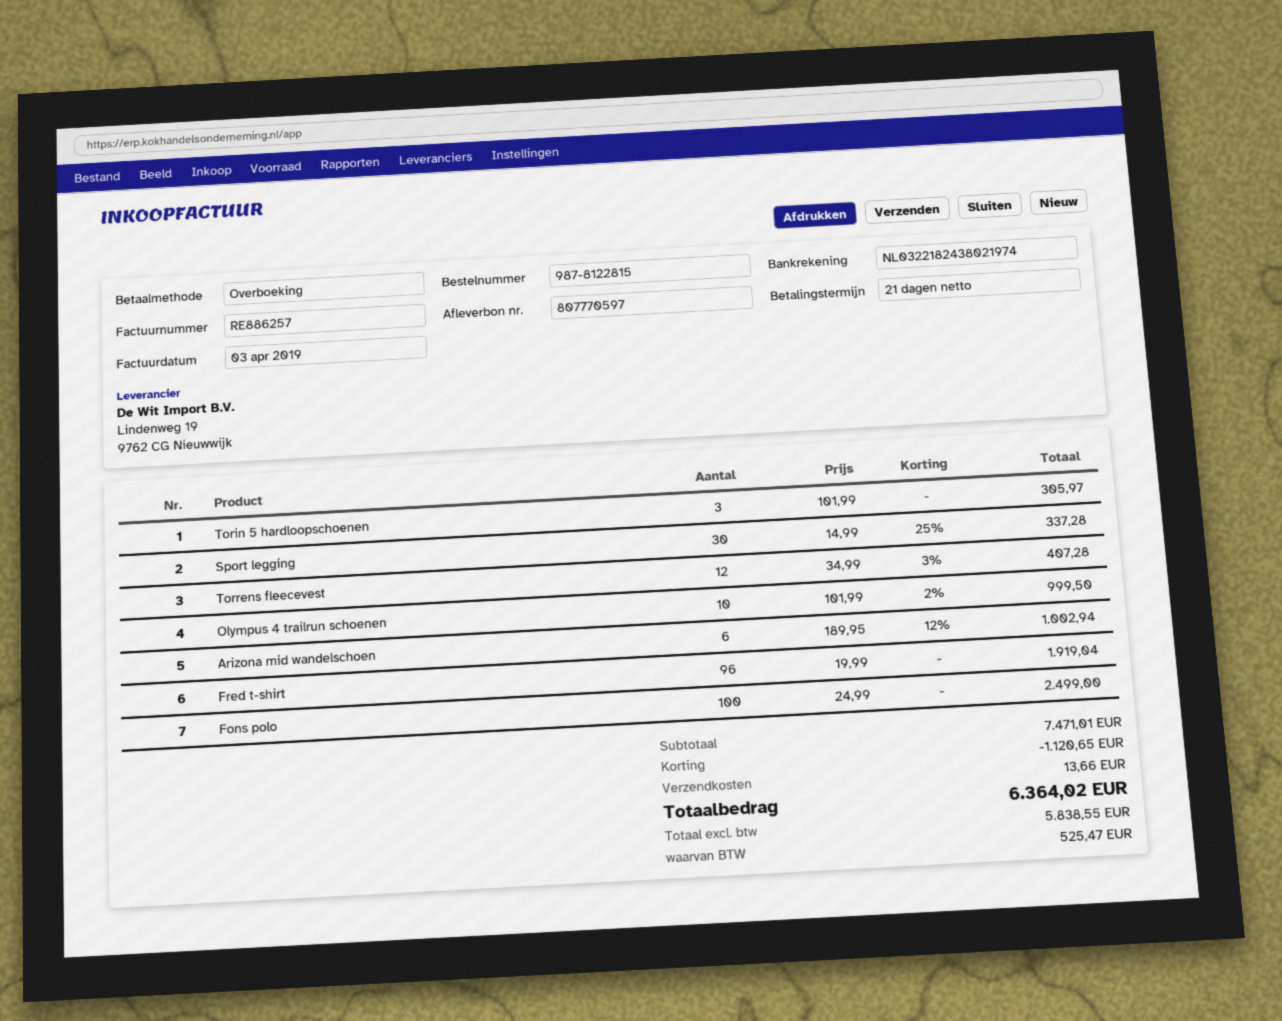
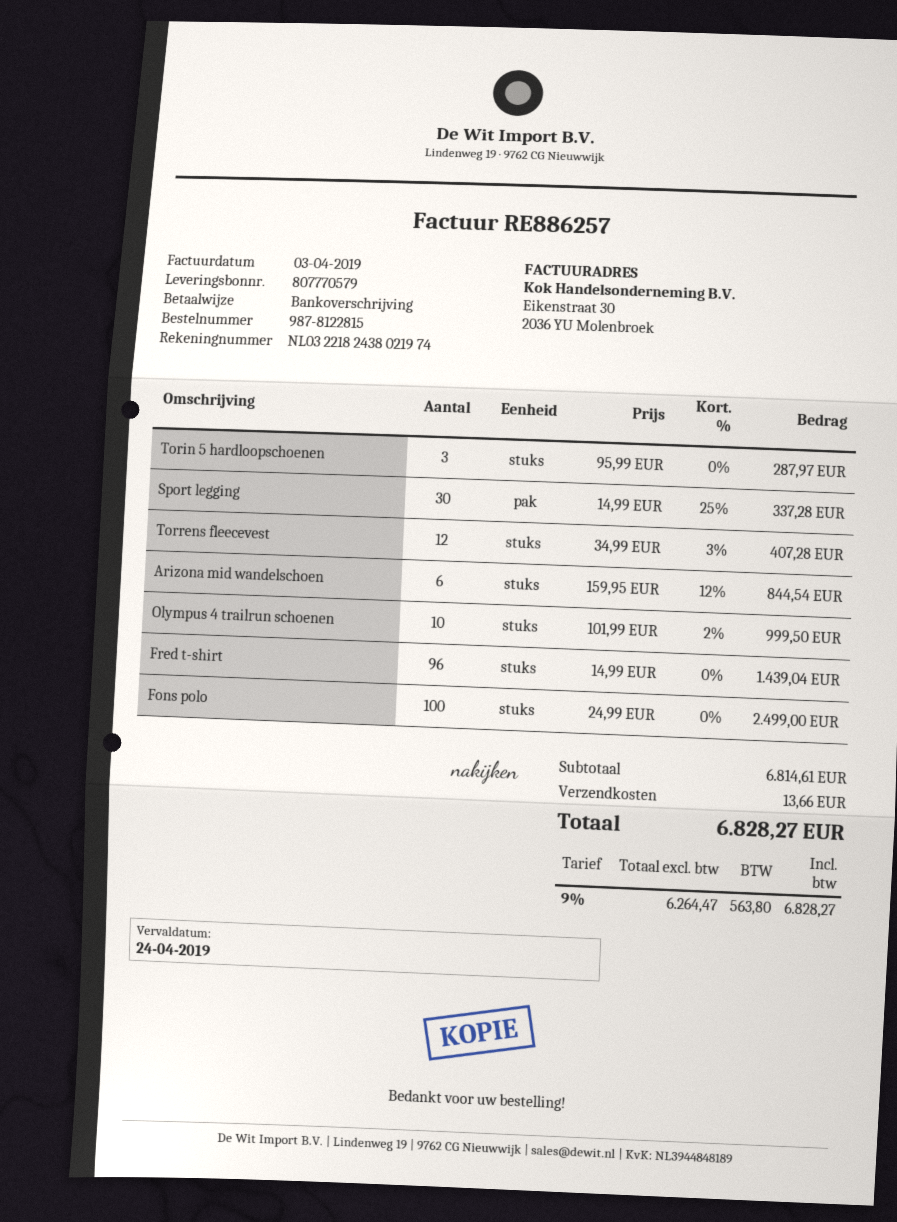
delivery note number: 807770597 -> 807770579
Torin 5 hardloopschoenen: 3 x 101.99 = 305.97 -> 3 x 95.99 = 287.97
Arizona mid wandelschoen: 6 x 189.95 - 12% = 1002.94 -> 6 x 159.95 - 12% = 844.54
Fred t-shirt: 96 x 19.99 = 1919.04 -> 96 x 14.99 = 1439.04
subtotal: 7471.01 -> 6814.61
discount: 1120.65 -> none
net: 5838.55 -> 6264.47
tax: 525.47 -> 563.80
total: 6364.02 -> 6828.27

